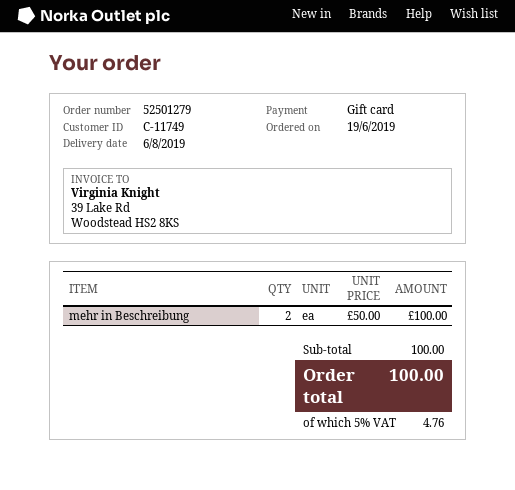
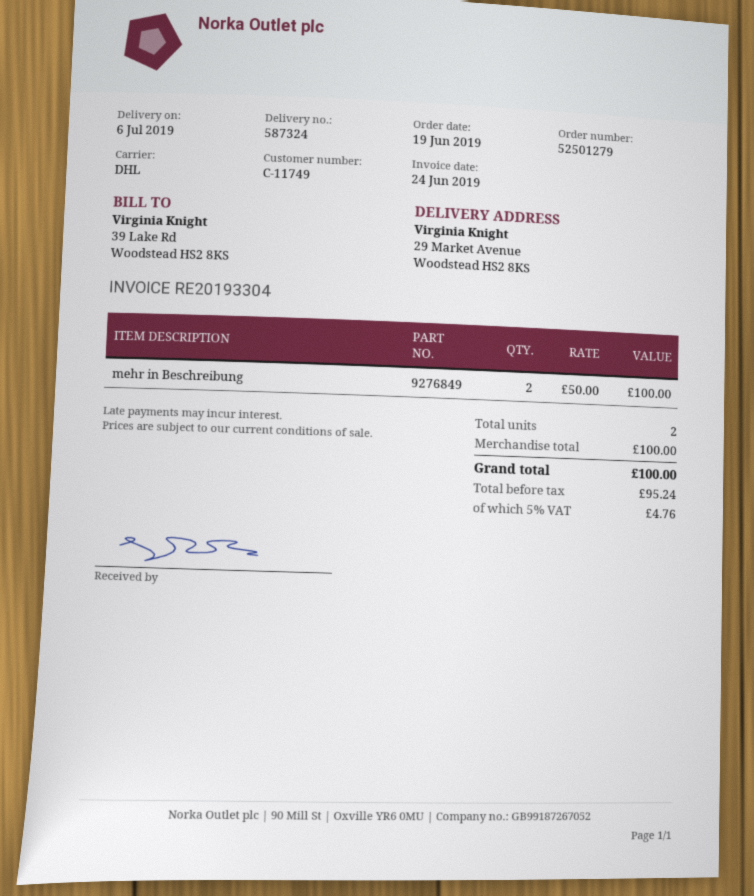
delivery date: 2019-08-06 -> 2019-07-06

